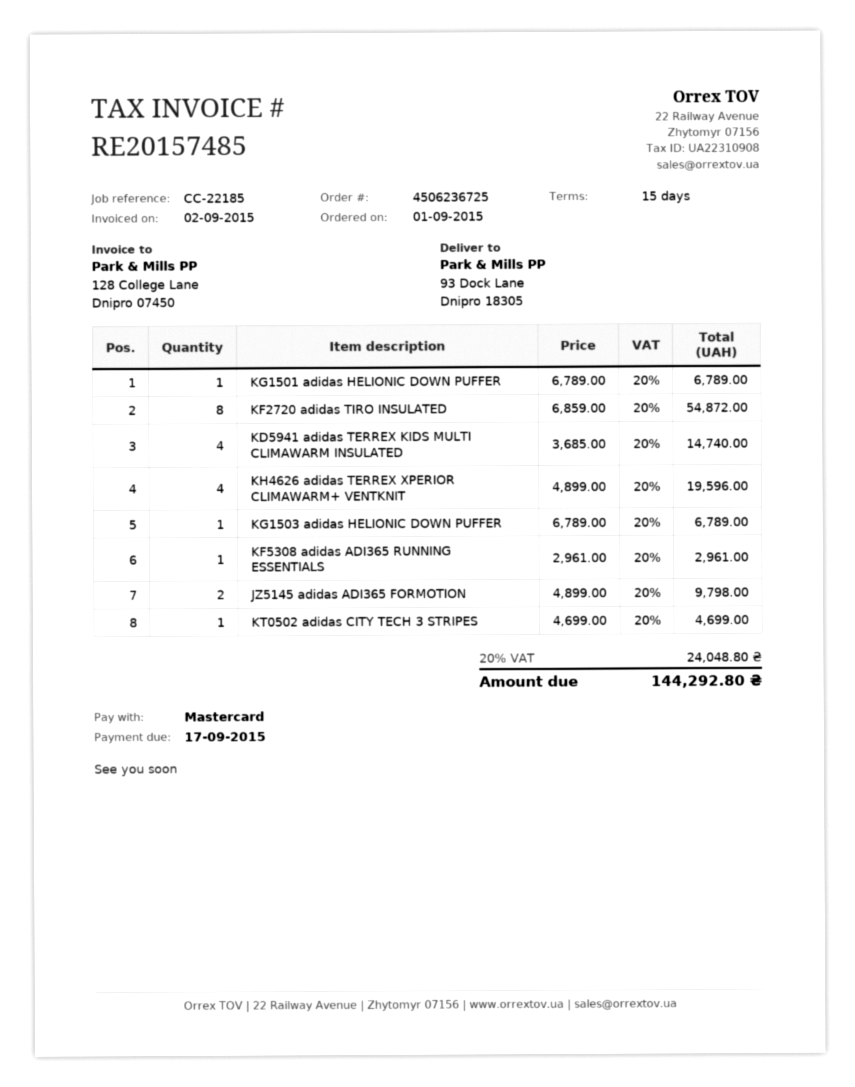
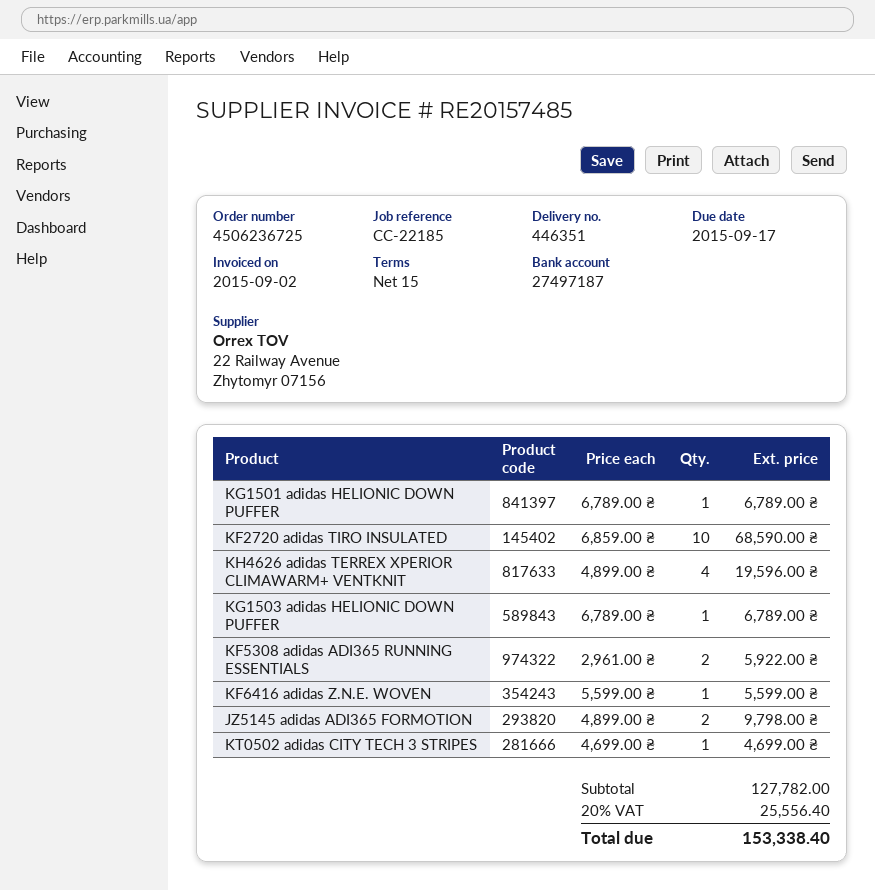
KF2720 adidas TIRO INSULATED: 8 x 6859.00 = 54872.00 -> 10 x 6859.00 = 68590.00
KD5941 adidas TERREX KIDS MULTI CLIMAWARM INSULATED: 4 x 3685.00 = 14740.00 -> none
KF5308 adidas ADI365 RUNNING ESSENTIALS: 1 x 2961.00 = 2961.00 -> 2 x 2961.00 = 5922.00
KF6416 adidas Z.N.E. WOVEN: none -> 1 x 5599.00 = 5599.00
tax: 20% = 24048.80 -> 20% = 25556.40
total: 144292.80 -> 153338.40

